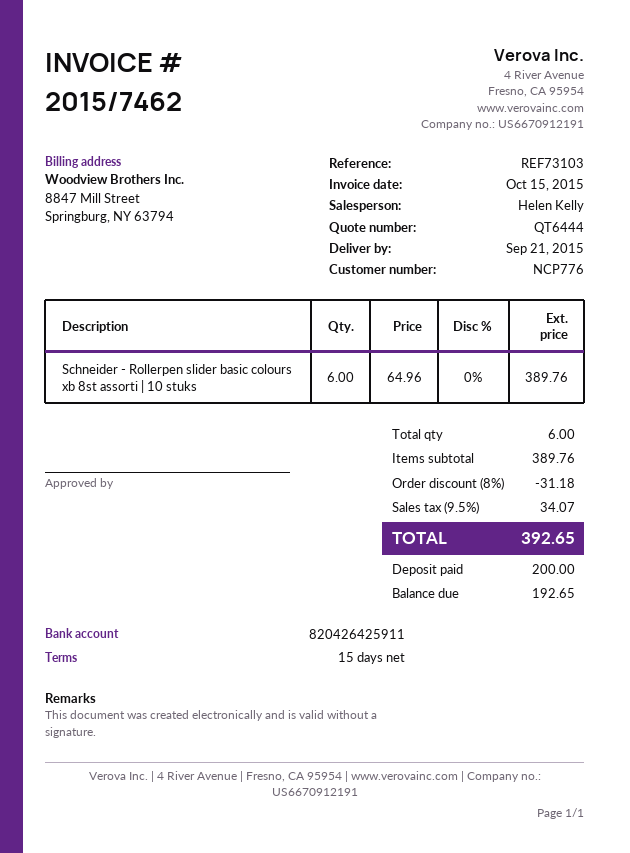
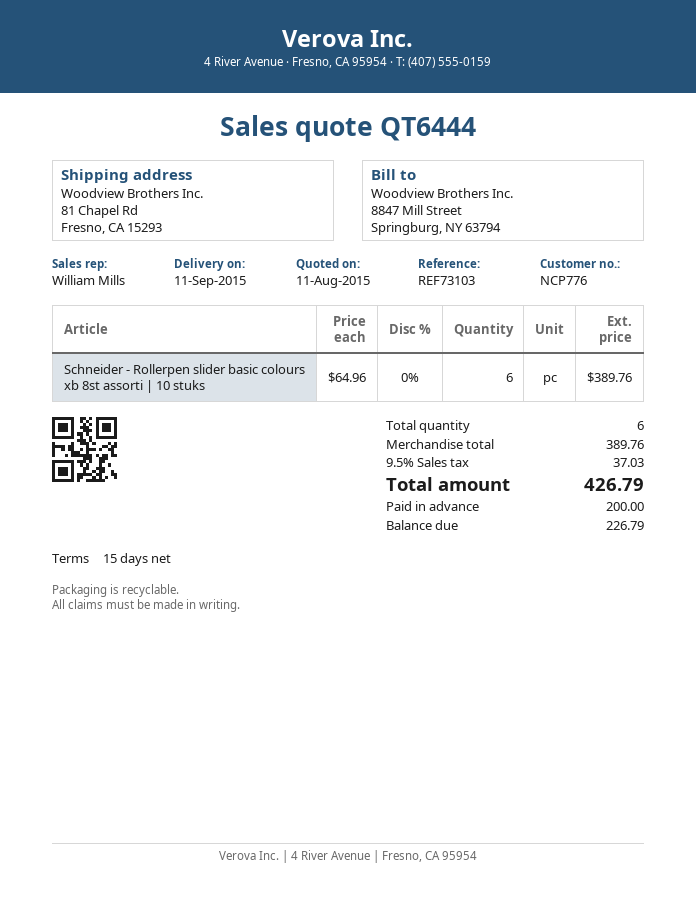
delivery date: 2015-09-21 -> 2015-09-11
sales rep: Helen Kelly -> William Mills
discount: 8% = 31.18 -> none
tax: 9.5% = 34.07 -> 9.5% = 37.03
total: 392.65 -> 426.79
balance: 192.65 -> 226.79

